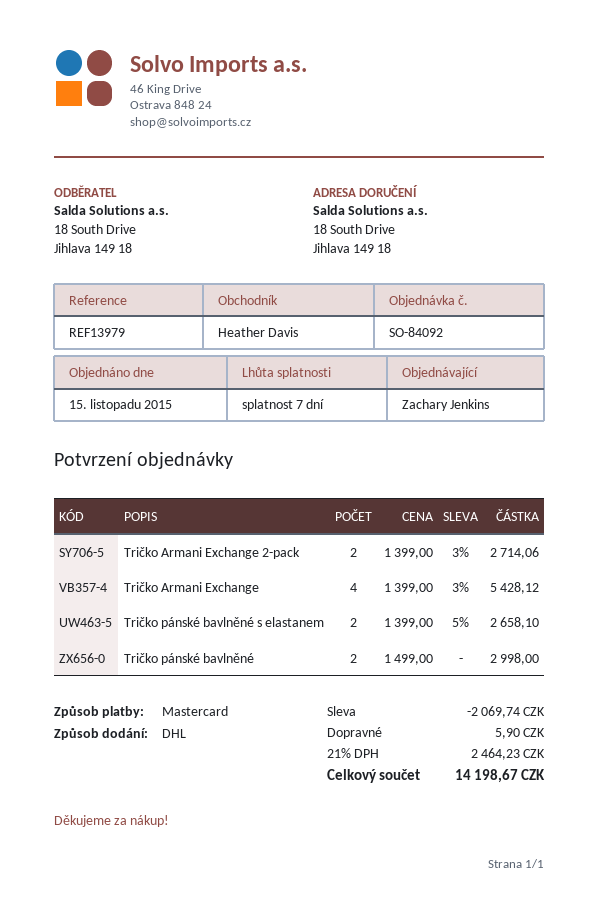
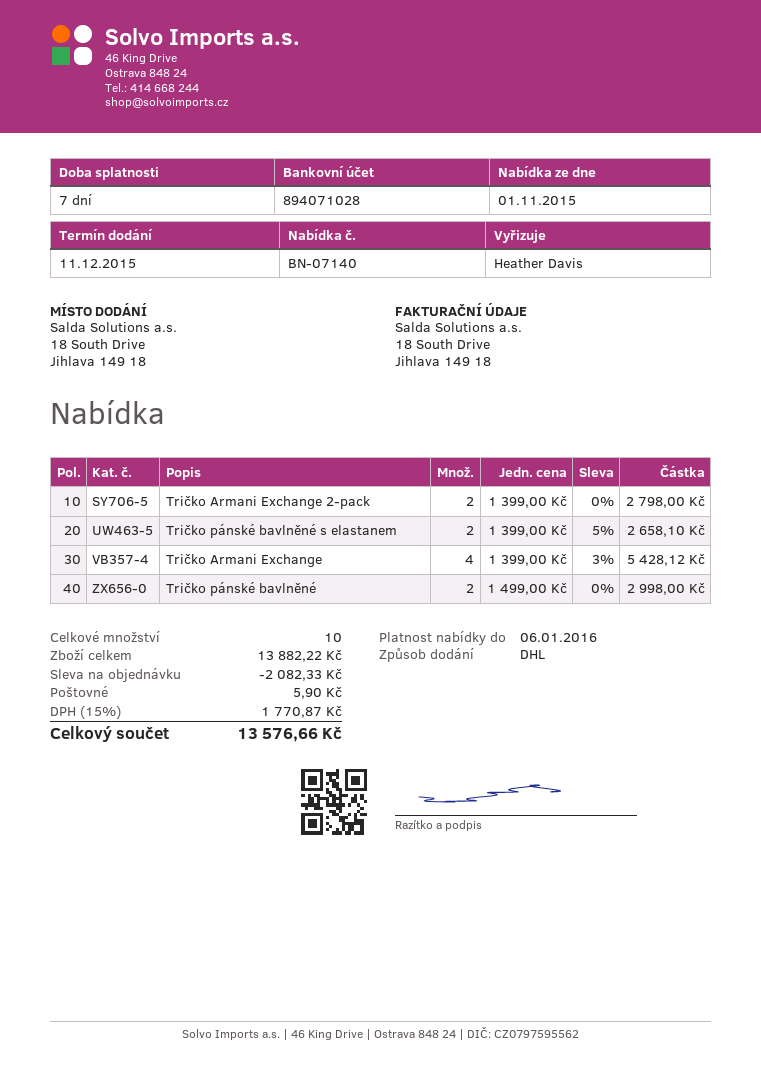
Tričko Armani Exchange 2-pack: 2 x 1399.00 - 3% = 2714.06 -> 2 x 1399.00 = 2798.00
discount: 2069.74 -> 2082.33
tax: 21% = 2464.23 -> 15% = 1770.87
total: 14198.67 -> 13576.66

